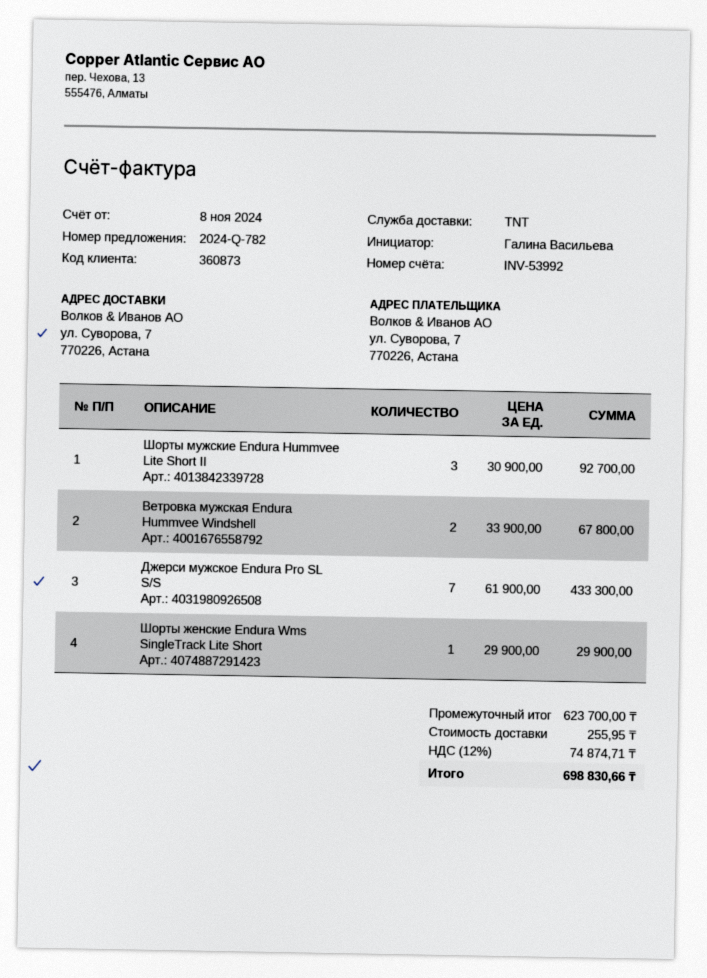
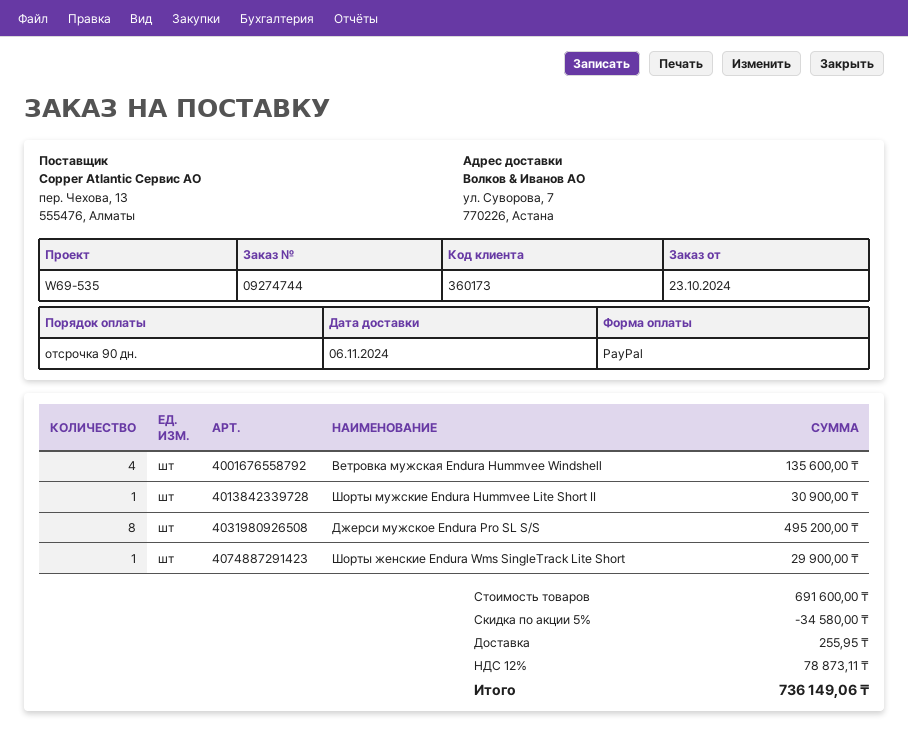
customer number: 360873 -> 360173
Шорты мужские Endura Hummvee Lite Short II: 3 for 92700.00 -> 1 for 30900.00
Ветровка мужская Endura Hummvee Windshell: 2 for 67800.00 -> 4 for 135600.00
Джерси мужское Endura Pro SL S/S: 7 for 433300.00 -> 8 for 495200.00
subtotal: 623700.00 -> 691600.00
discount: none -> 5% = 34580.00
tax: 12% = 74874.71 -> 12% = 78873.11
total: 698830.66 -> 736149.06

